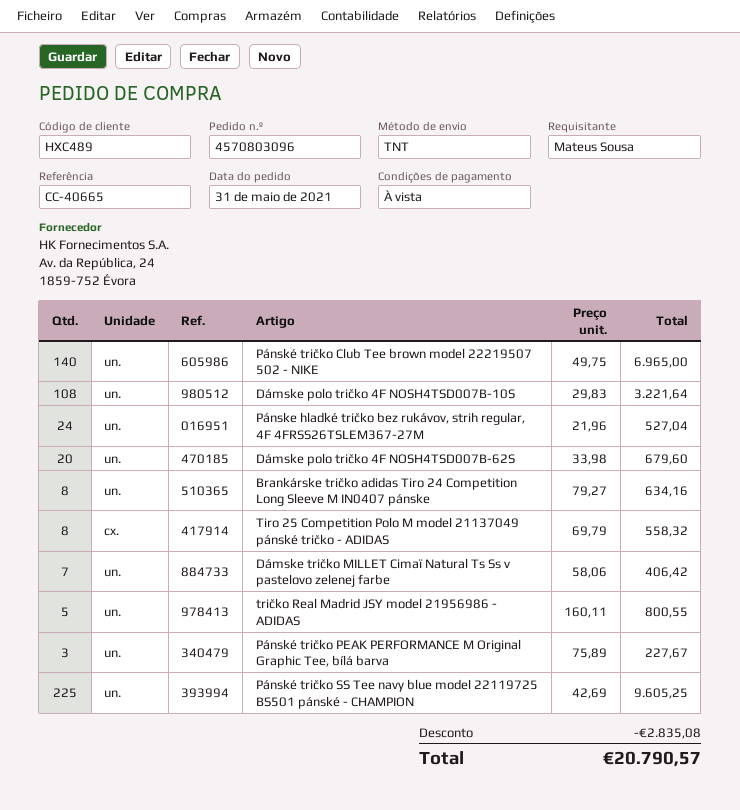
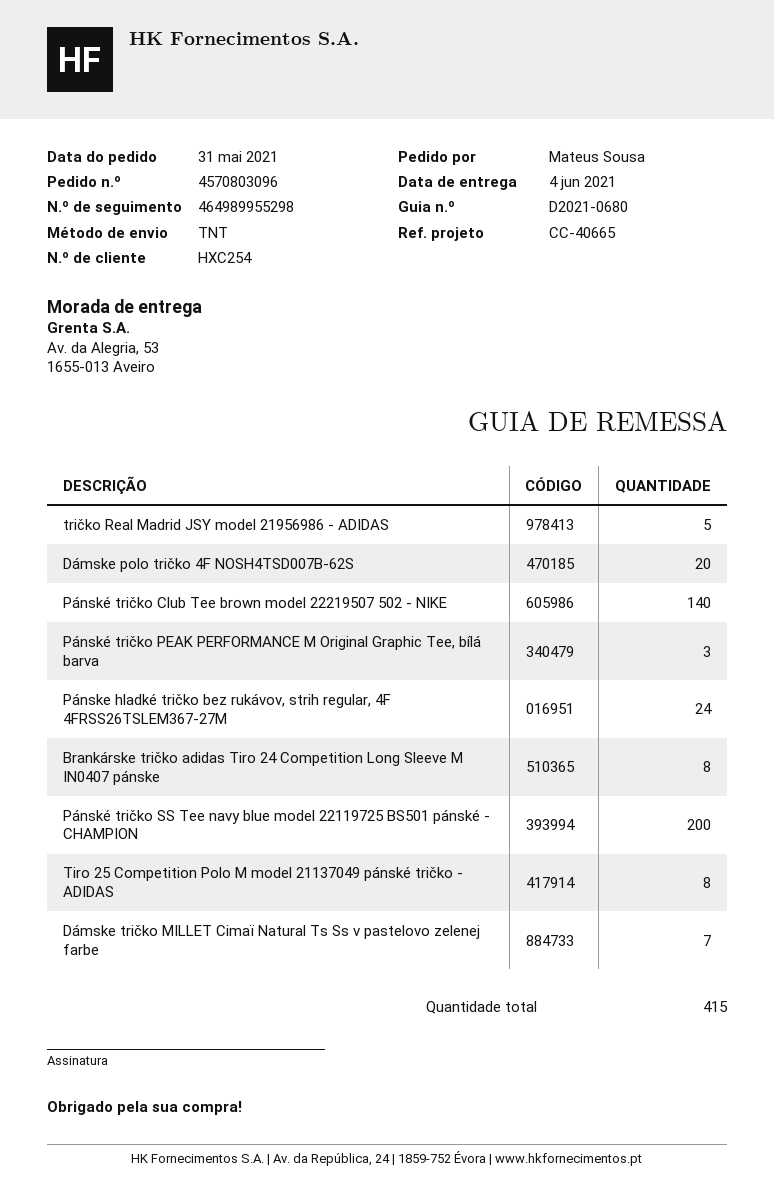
customer number: HXC489 -> HXC254
Dámske polo tričko 4F NOSH4TSD007B-10S: 108 -> none
Pánské tričko SS Tee navy blue model 22119725 BS501 pánské - CHAMPION: 225 -> 200

